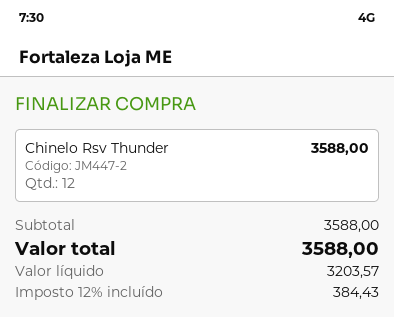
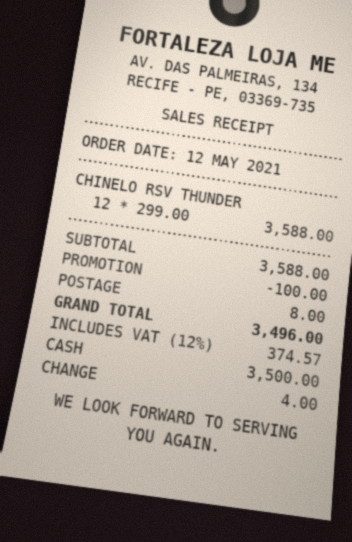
discount: none -> 100.00
shipping: none -> 8.00
tax: 12% = 384.43 -> 12% = 374.57
total: 3588.00 -> 3496.00

